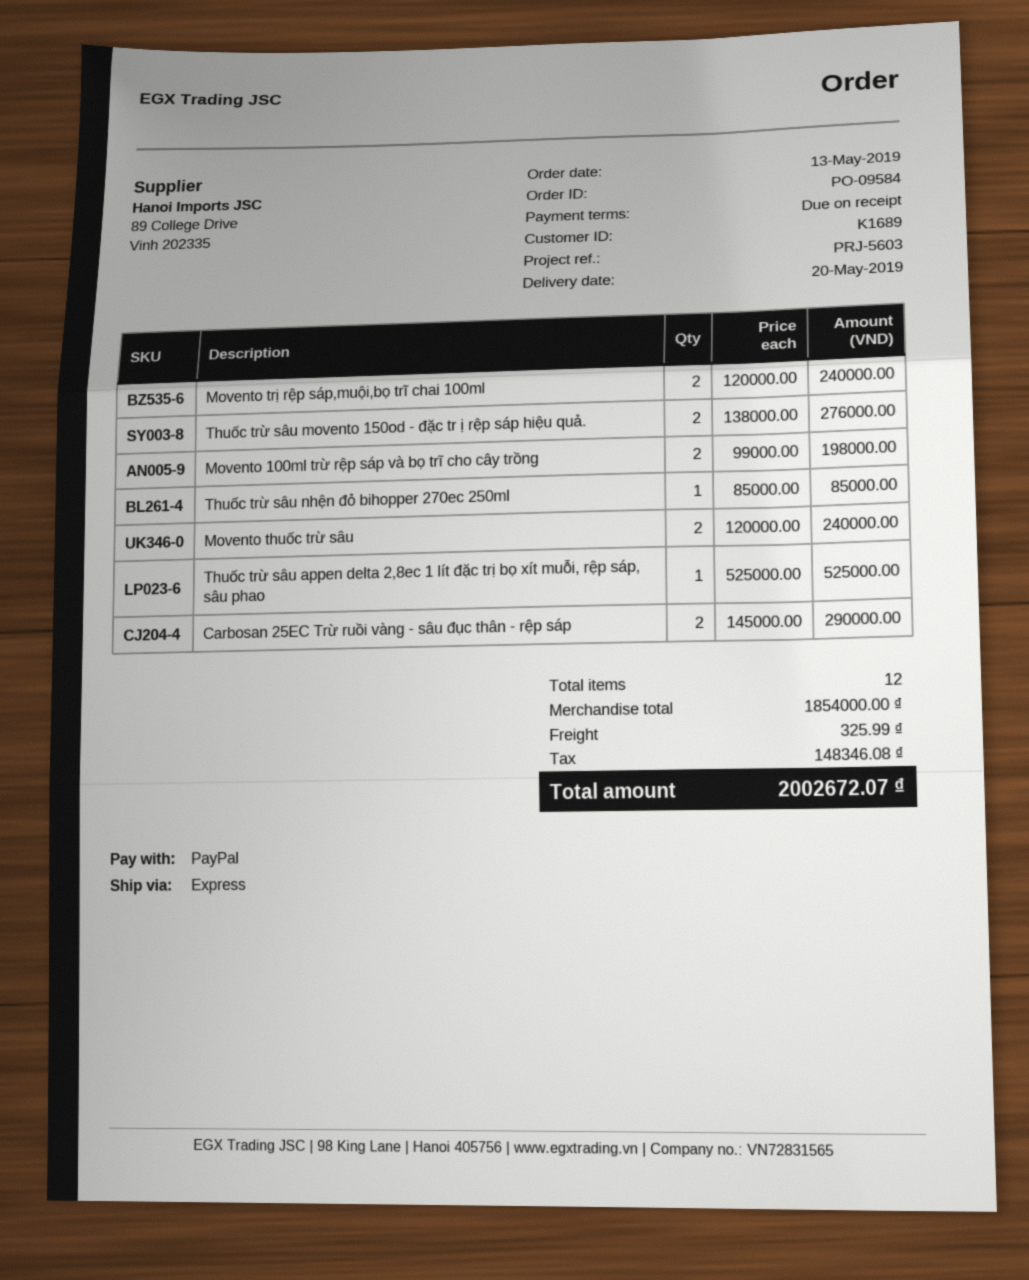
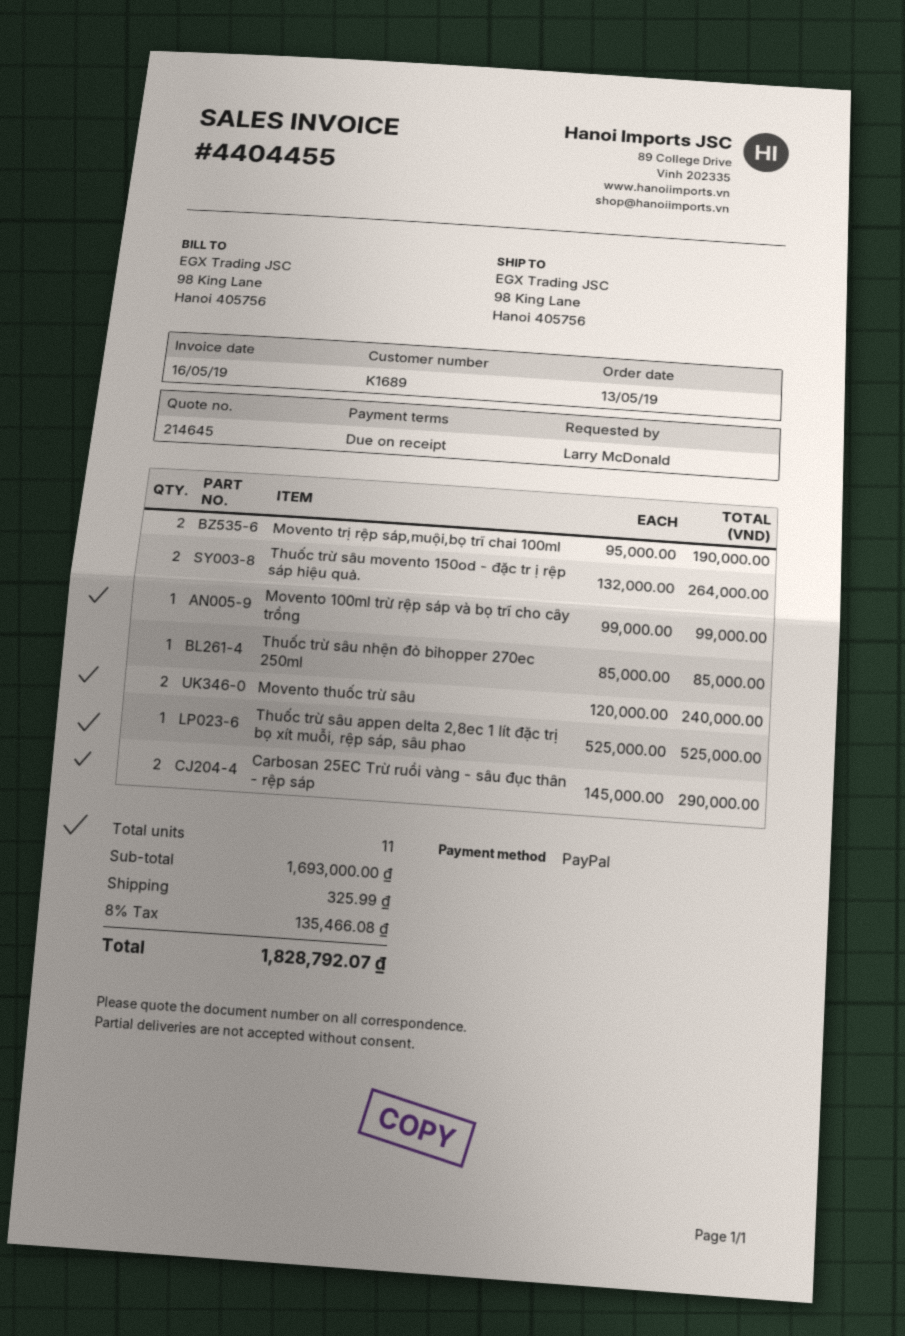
Movento trị rệp sáp,muội,bọ trĩ chai 100ml: 2 x 120000.00 = 240000.00 -> 2 x 95000.00 = 190000.00
Thuốc trừ sâu movento 150od - đặc tr ị rệp sáp hiệu quả.: 2 x 138000.00 = 276000.00 -> 2 x 132000.00 = 264000.00
Movento 100ml trừ rệp sáp và bọ trĩ cho cây trồng: 2 x 99000.00 = 198000.00 -> 1 x 99000.00 = 99000.00
total quantity: 12 -> 11
subtotal: 1854000.00 -> 1693000.00
tax: 148346.08 -> 135466.08
total: 2002672.07 -> 1828792.07

